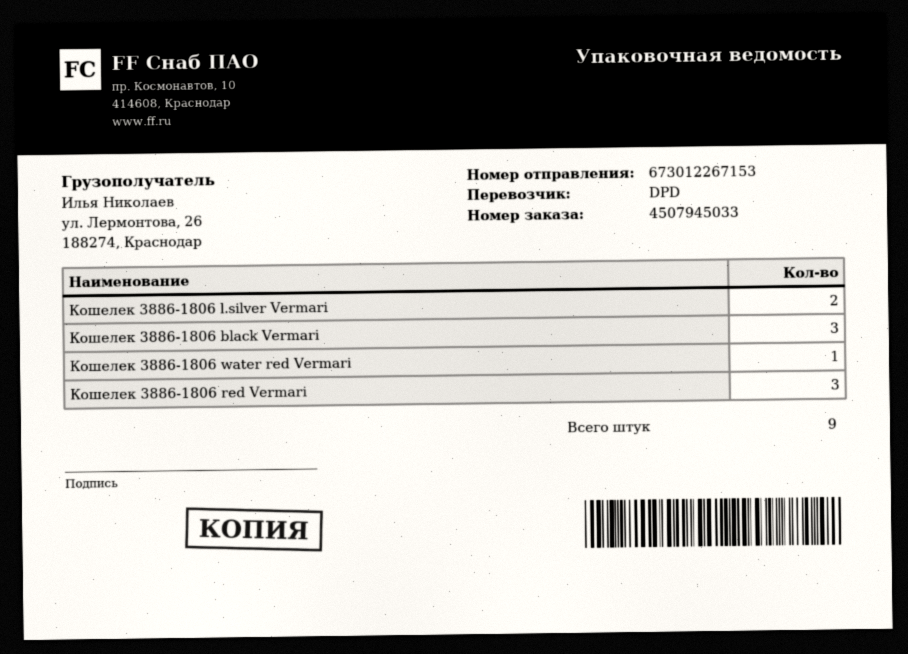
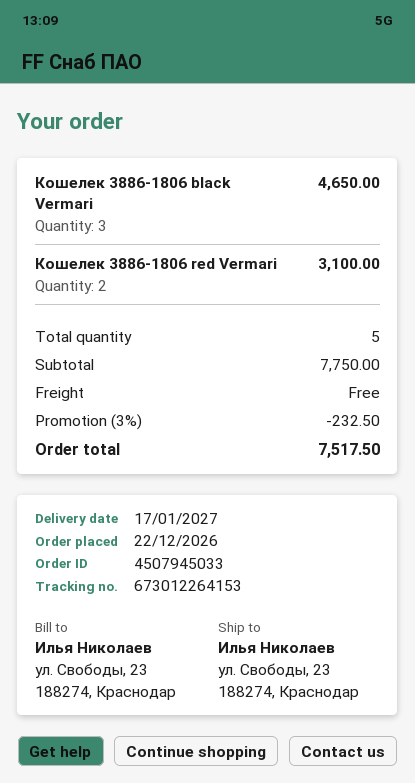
tracking number: 673012267153 -> 673012264153
ship to: ул. Лермонтова, 26, 188274, Краснодар -> ул. Свободы, 23, 188274, Краснодар
Кошелек 3886-1806 l.silver Vermari: 2 -> none
Кошелек 3886-1806 water red Vermari: 1 -> none
Кошелек 3886-1806 red Vermari: 3 -> 2
total quantity: 9 -> 5

